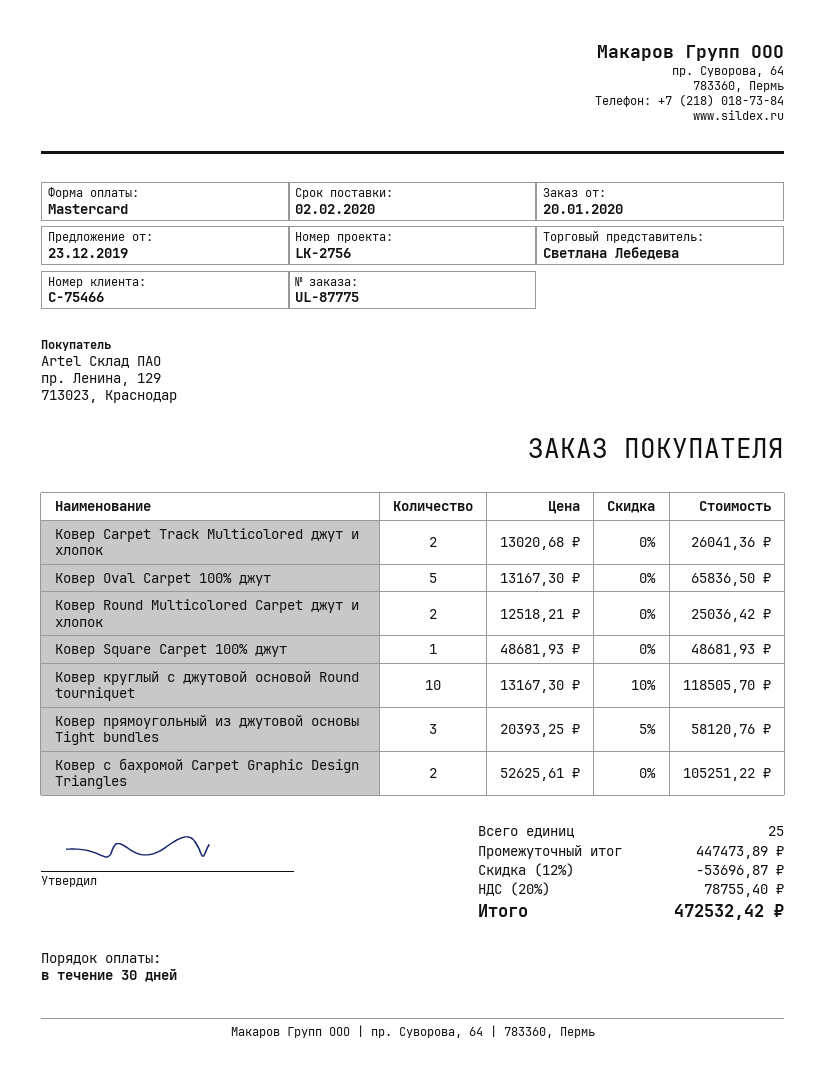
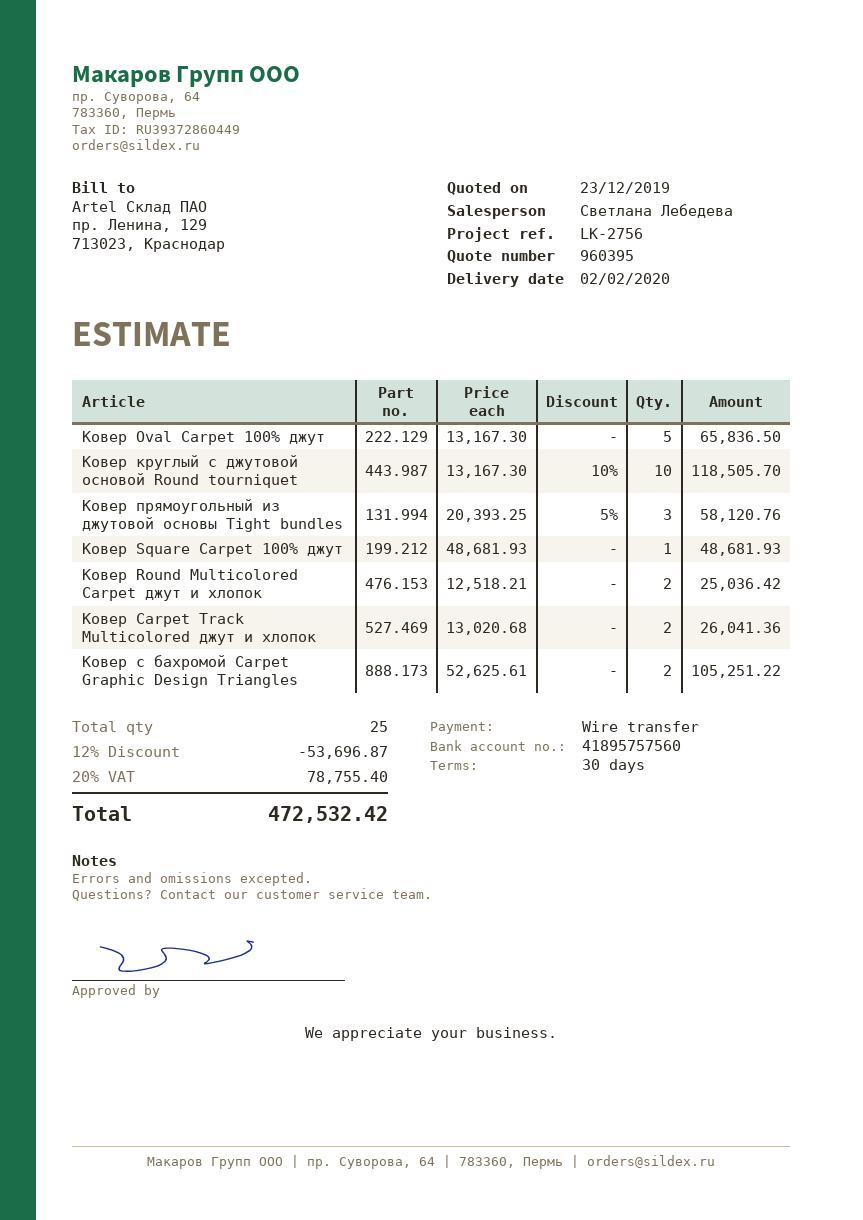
payment method: Mastercard -> bank transfer

